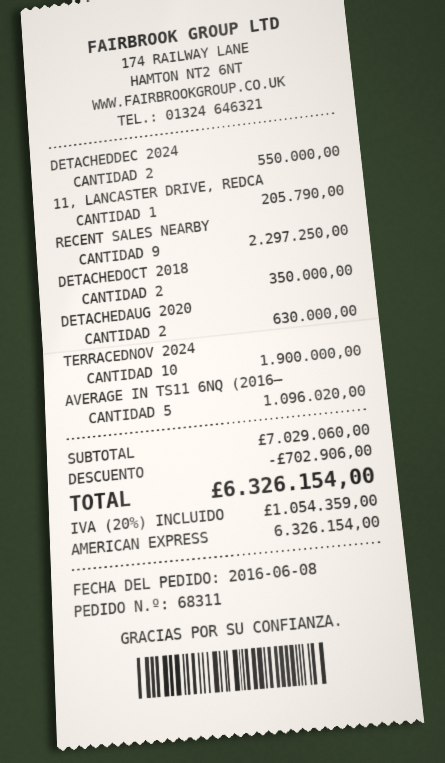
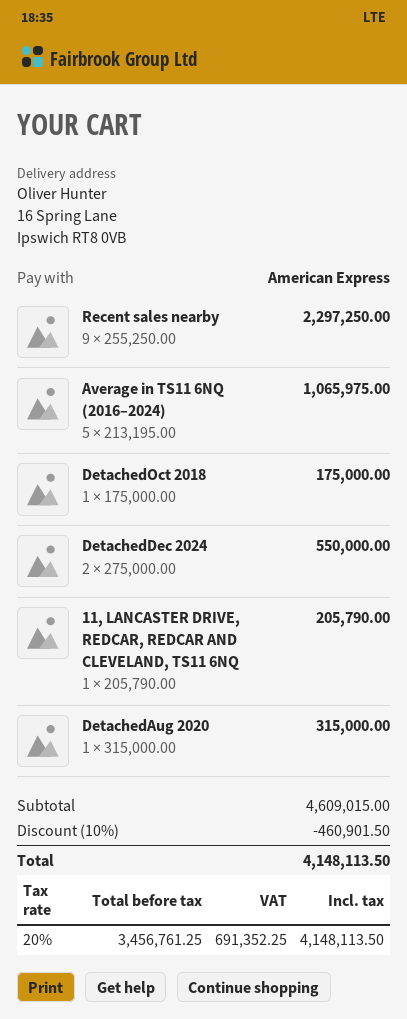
DETACHEDOCT 2018: 2 for 350000.00 -> 1 for 175000.00
DETACHEDAUG 2020: 2 for 630000.00 -> 1 for 315000.00
TERRACEDNOV 2024: 10 for 1900000.00 -> none
AVERAGE IN TS11 6NQ (2016–: 5 for 1096020.00 -> 5 for 1065975.00
subtotal: 7029060.00 -> 4609015.00
discount: 702906.00 -> 460901.50
tax: 20% = 1054359.00 -> 20% = 691352.25
total: 6326154.00 -> 4148113.50

